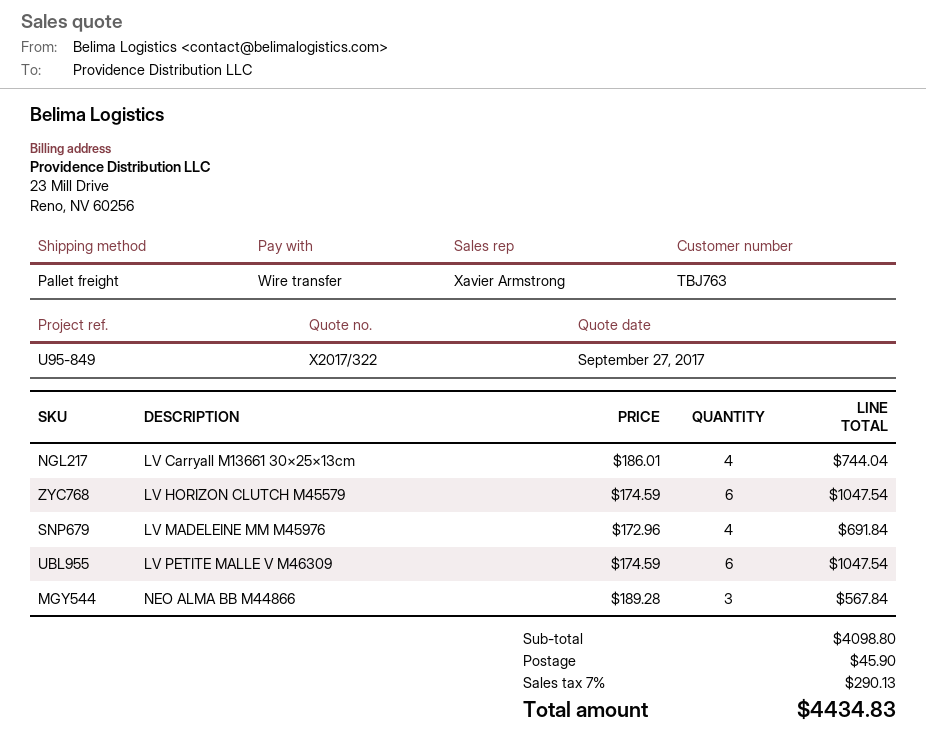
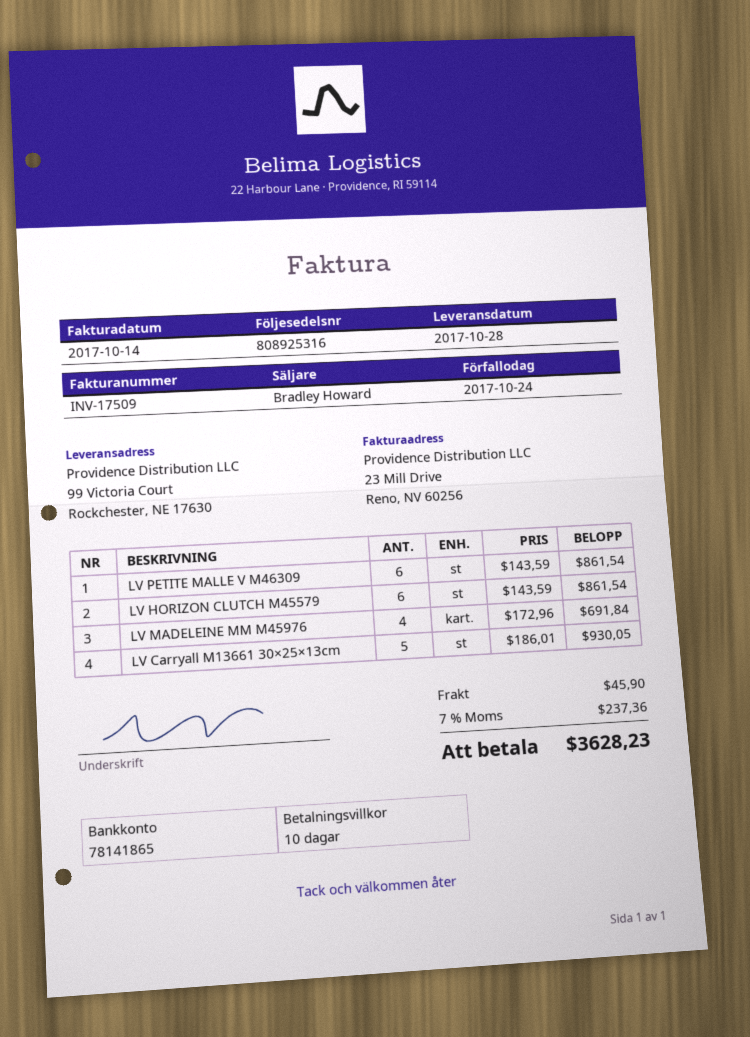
sales rep: Xavier Armstrong -> Bradley Howard
LV Carryall M13661 30×25×13cm: 4 x 186.01 = 744.04 -> 5 x 186.01 = 930.05
LV HORIZON CLUTCH M45579: 6 x 174.59 = 1047.54 -> 6 x 143.59 = 861.54
LV PETITE MALLE V M46309: 6 x 174.59 = 1047.54 -> 6 x 143.59 = 861.54
NEO ALMA BB M44866: 3 x 189.28 = 567.84 -> none
tax: 7% = 290.13 -> 7% = 237.36
total: 4434.83 -> 3628.23

